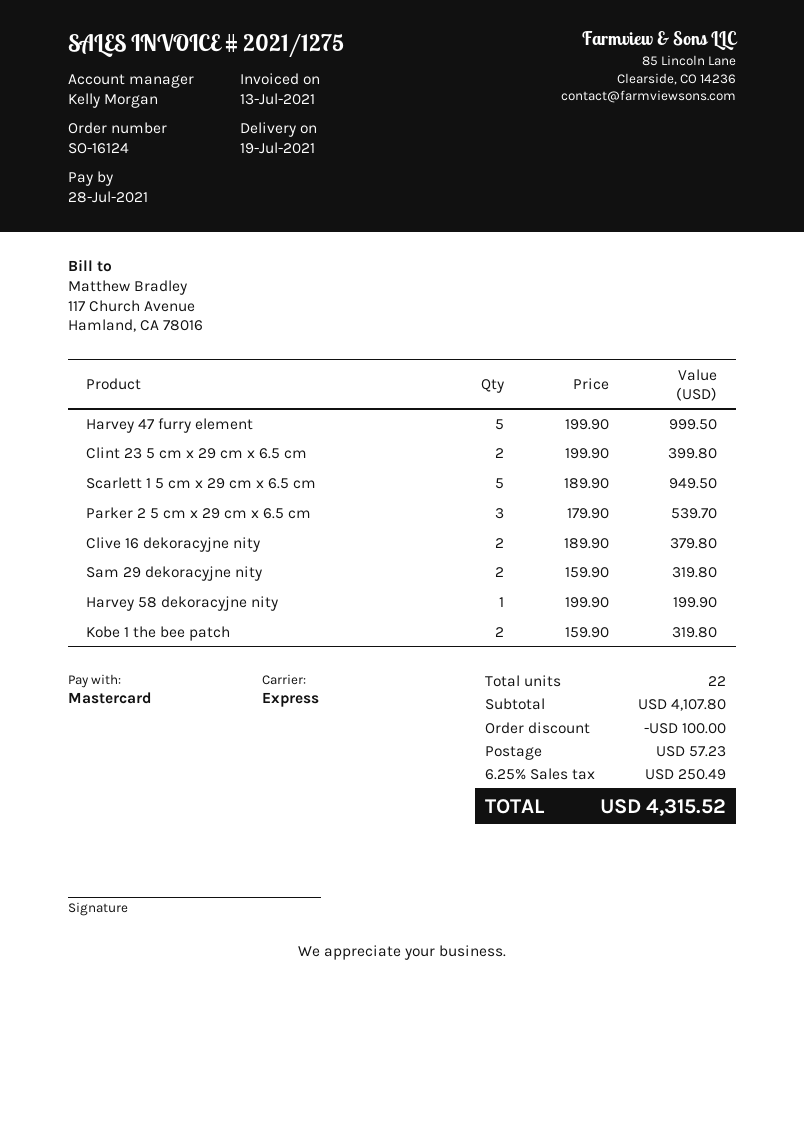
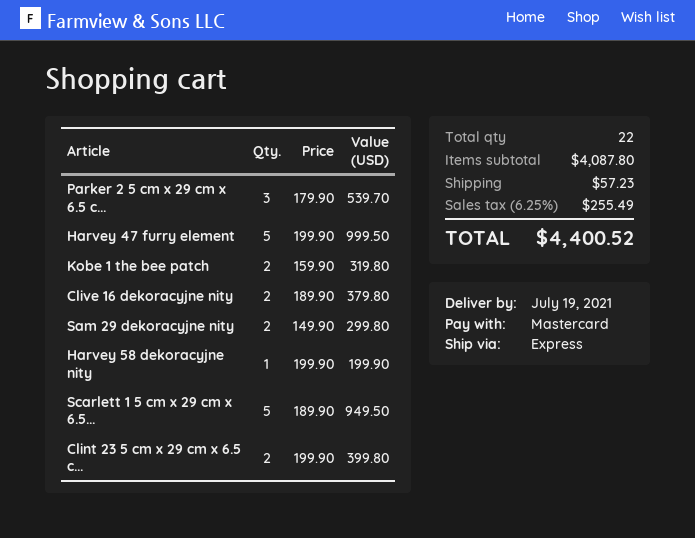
Sam 29 dekoracyjne nity: 2 x 159.90 = 319.80 -> 2 x 149.90 = 299.80
subtotal: 4107.80 -> 4087.80
discount: 100.00 -> none
tax: 6.25% = 250.49 -> 6.25% = 255.49
total: 4315.52 -> 4400.52

